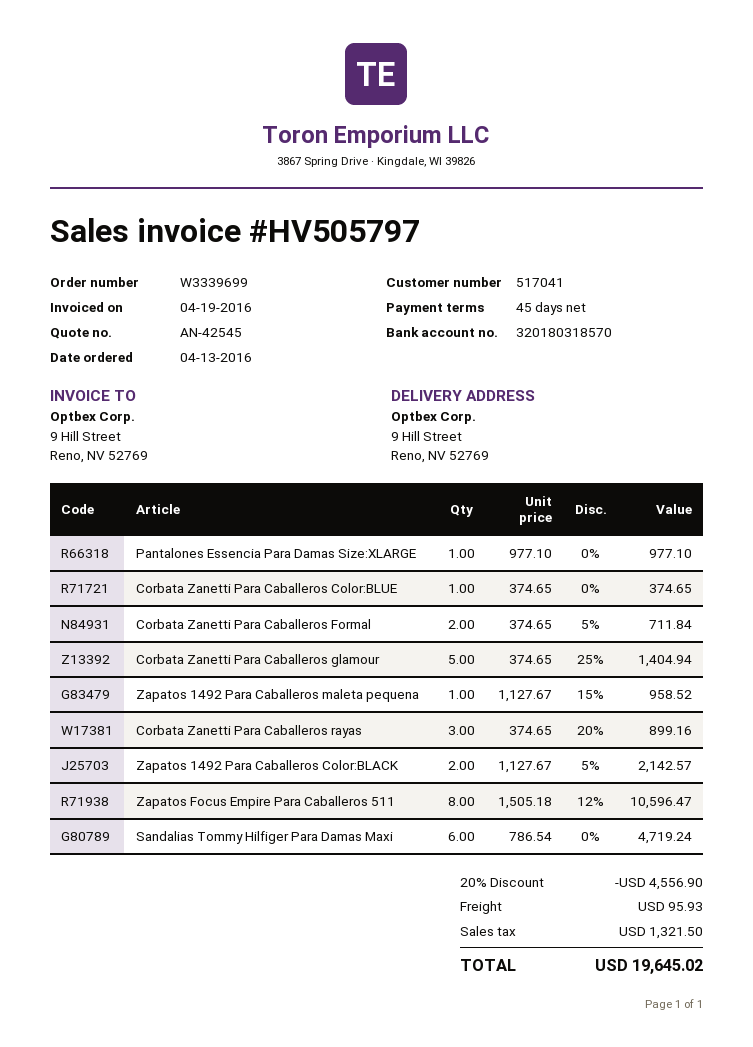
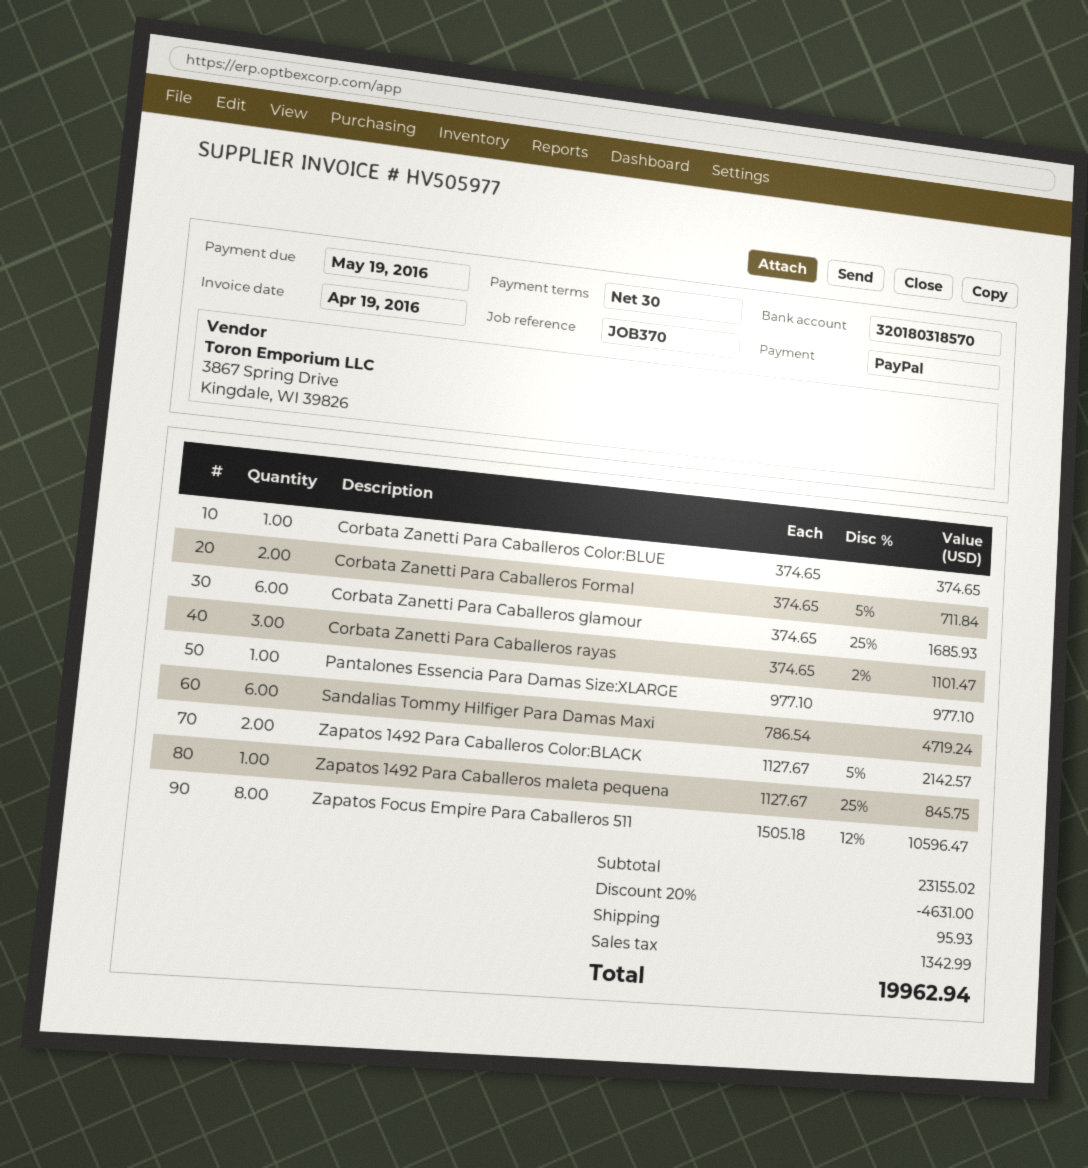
invoice number: HV505797 -> HV505977
payment terms: 45 days -> 30 days
Corbata Zanetti Para Caballeros glamour: 5 x 374.65 - 25% = 1404.94 -> 6 x 374.65 - 25% = 1685.93
Zapatos 1492 Para Caballeros maleta pequena: 1 x 1127.67 - 15% = 958.52 -> 1 x 1127.67 - 25% = 845.75
Corbata Zanetti Para Caballeros rayas: 3 x 374.65 - 20% = 899.16 -> 3 x 374.65 - 2% = 1101.47
discount: 20% = 4556.90 -> 20% = 4631.00
tax: 1321.50 -> 1342.99
total: 19645.02 -> 19962.94

